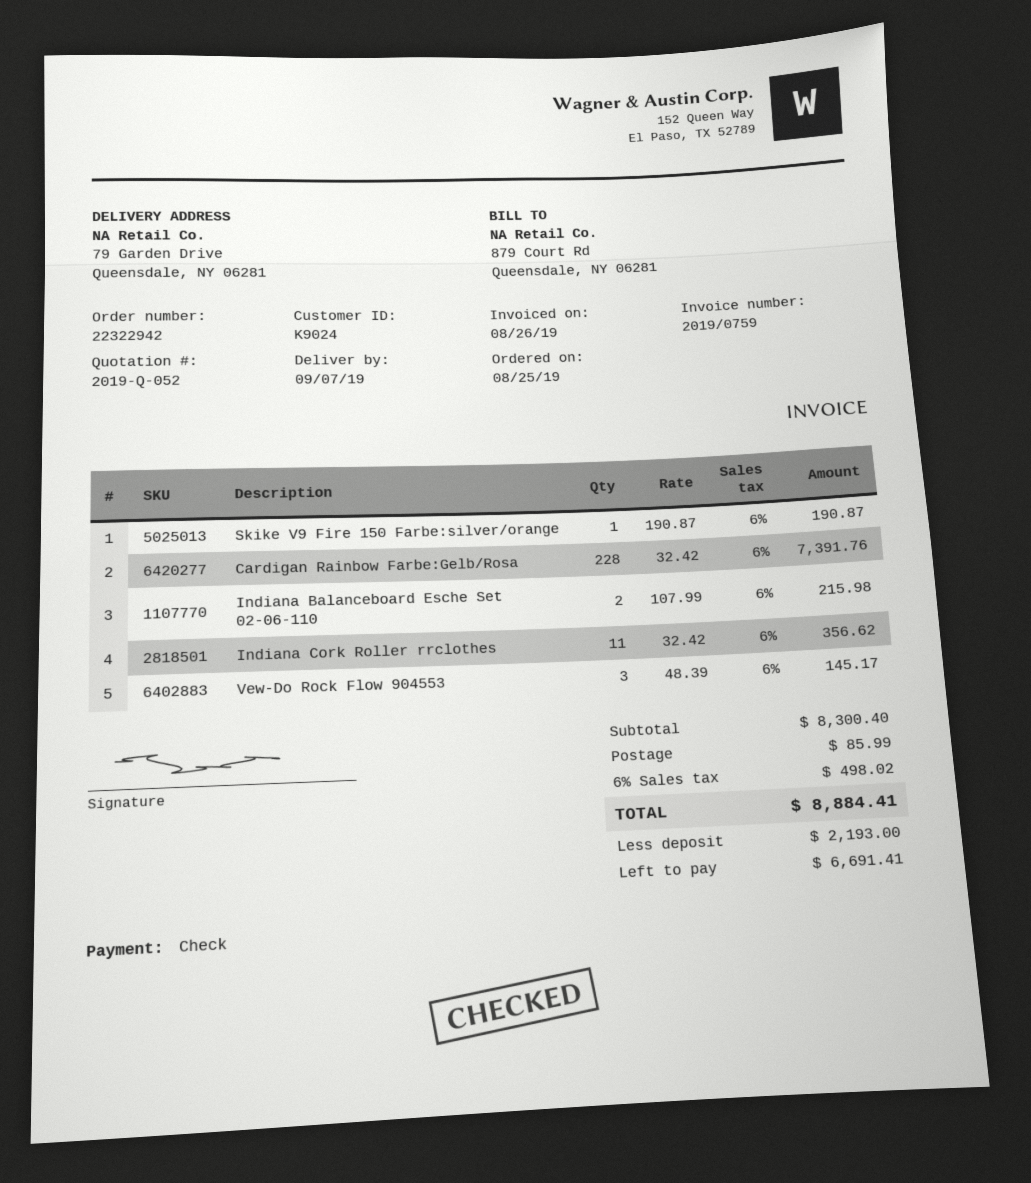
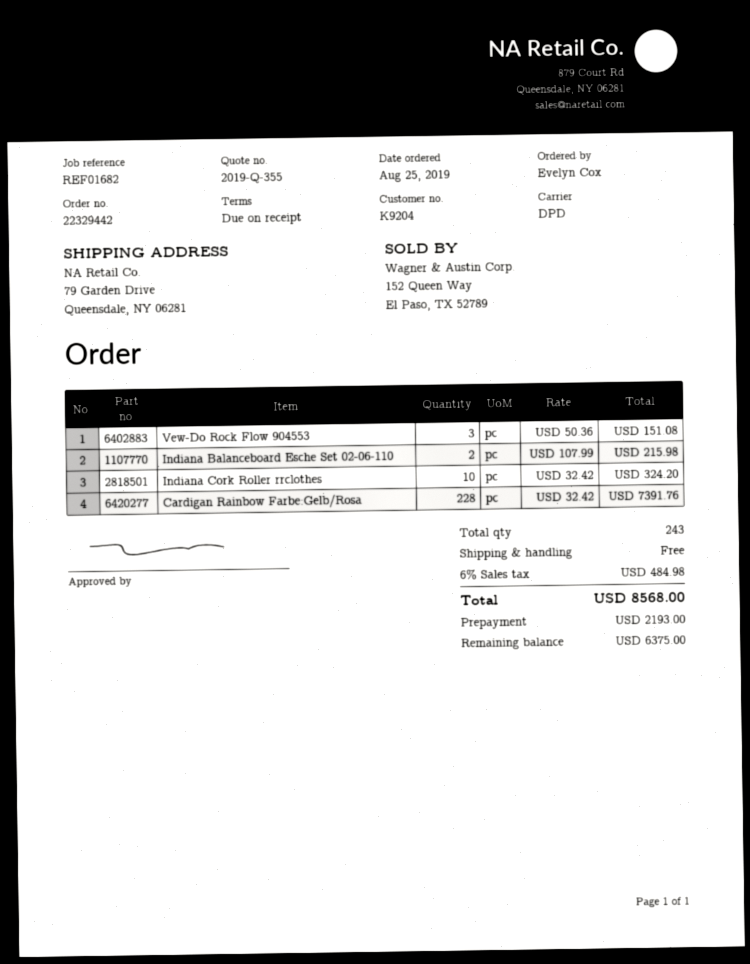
quote number: 2019-Q-052 -> 2019-Q-355
order number: 22322942 -> 22329442
customer number: K9024 -> K9204
Skike V9 Fire 150 Farbe:silver/orange: 1 x 190.87 = 190.87 -> none
Indiana Cork Roller rrclothes: 11 x 32.42 = 356.62 -> 10 x 32.42 = 324.20
Vew-Do Rock Flow 904553: 3 x 48.39 = 145.17 -> 3 x 50.36 = 151.08
shipping: 85.99 -> 0.00
tax: 6% = 498.02 -> 6% = 484.98
total: 8884.41 -> 8568.00
balance: 6691.41 -> 6375.00

